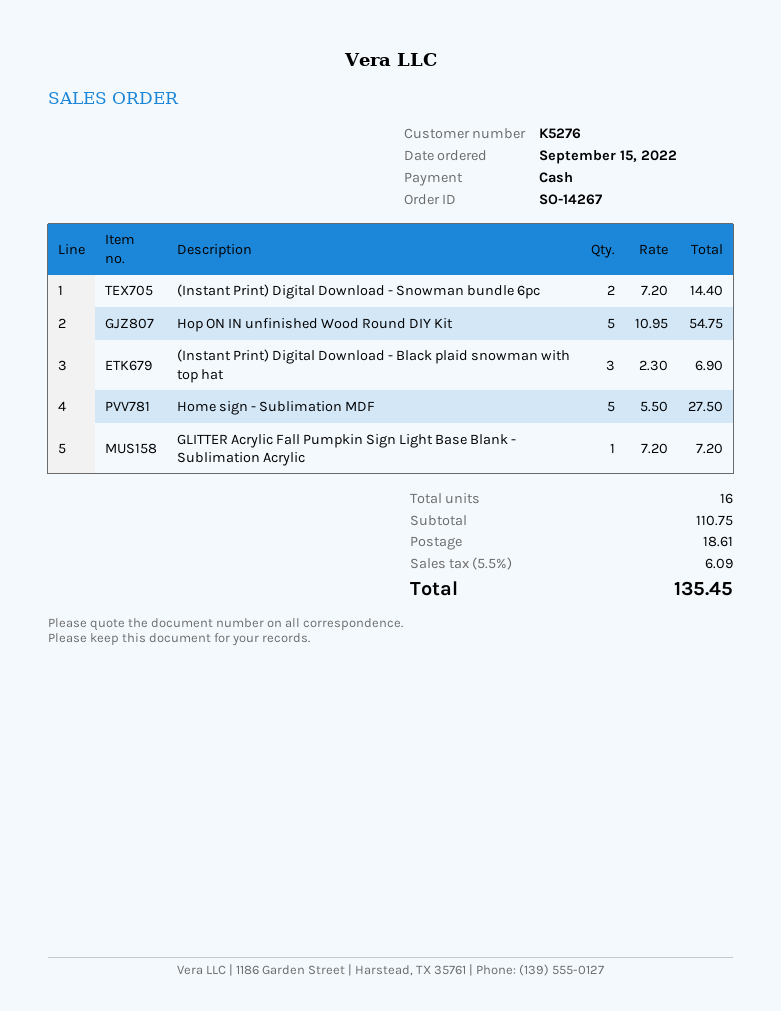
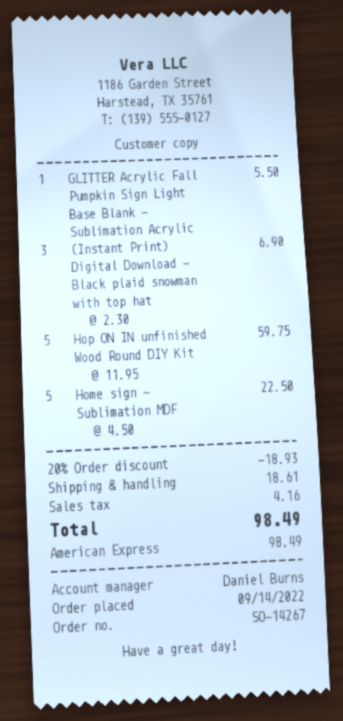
order date: 2022-09-15 -> 2022-09-14
payment method: cash -> American Express
(Instant Print) Digital Download - Snowman bundle 6pc: 2 x 7.20 = 14.40 -> none
Hop ON IN unfinished Wood Round DIY Kit: 5 x 10.95 = 54.75 -> 5 x 11.95 = 59.75
Home sign - Sublimation MDF: 5 x 5.50 = 27.50 -> 5 x 4.50 = 22.50
GLITTER Acrylic Fall Pumpkin Sign Light Base Blank - Sublimation Acrylic: 1 x 7.20 = 7.20 -> 1 x 5.50 = 5.50
discount: none -> 20% = 18.93
tax: 6.09 -> 4.16
total: 135.45 -> 98.49

